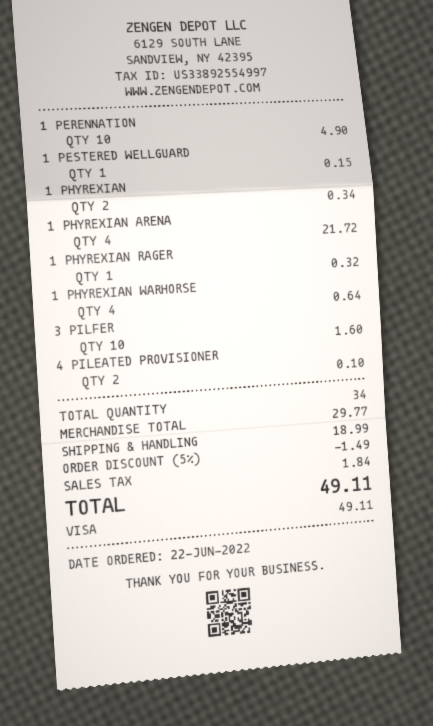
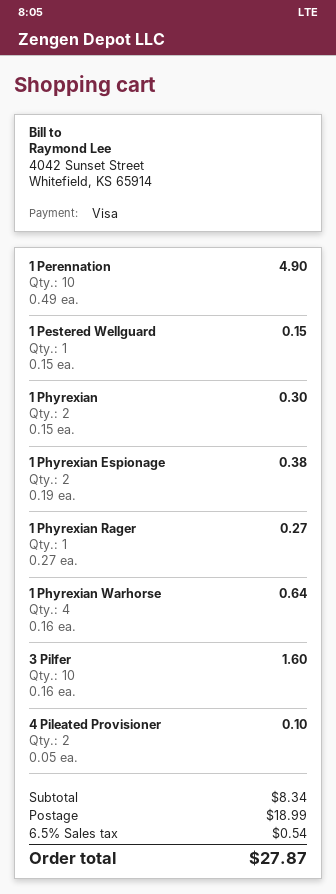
1 PHYREXIAN: 2 for 0.34 -> 2 for 0.30
1 PHYREXIAN ARENA: 4 for 21.72 -> none
1 PHYREXIAN RAGER: 1 for 0.32 -> 1 for 0.27
1 Phyrexian Espionage: none -> 2 for 0.38
subtotal: 29.77 -> 8.34
discount: 5% = 1.49 -> none
tax: 1.84 -> 0.54
total: 49.11 -> 27.87

